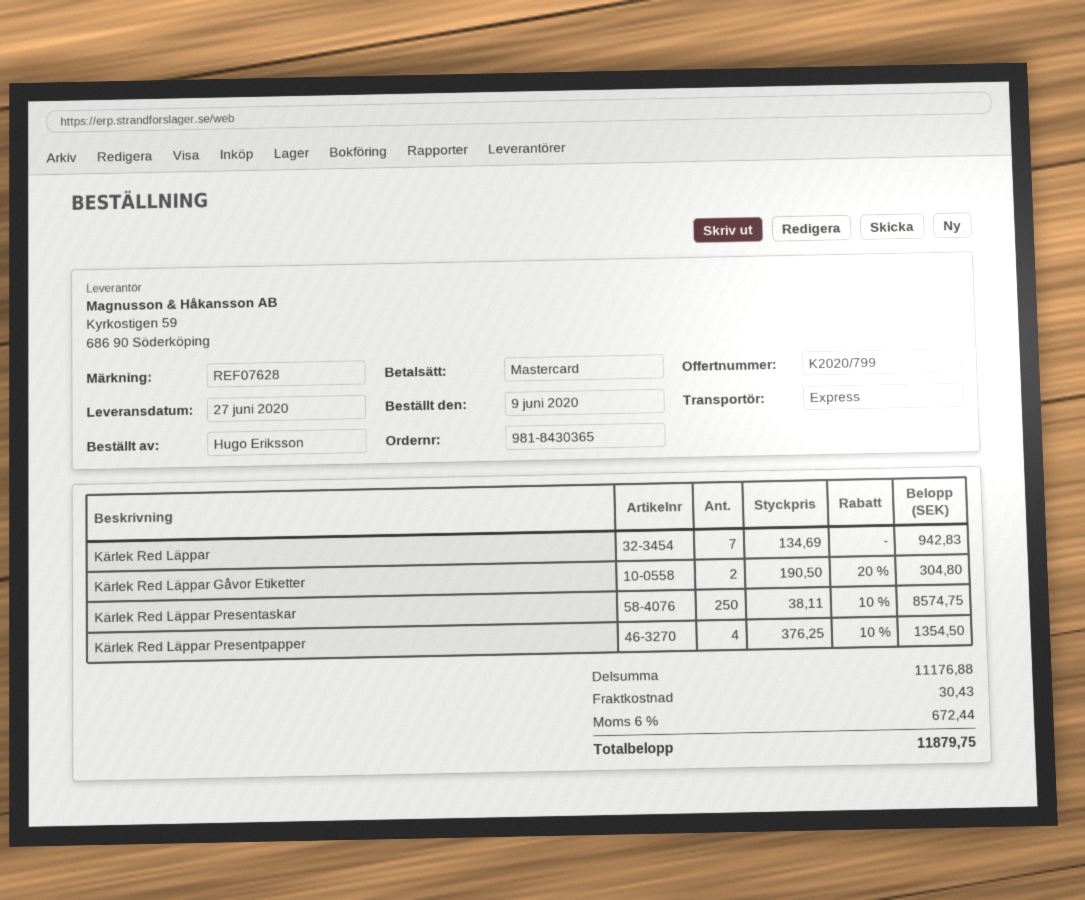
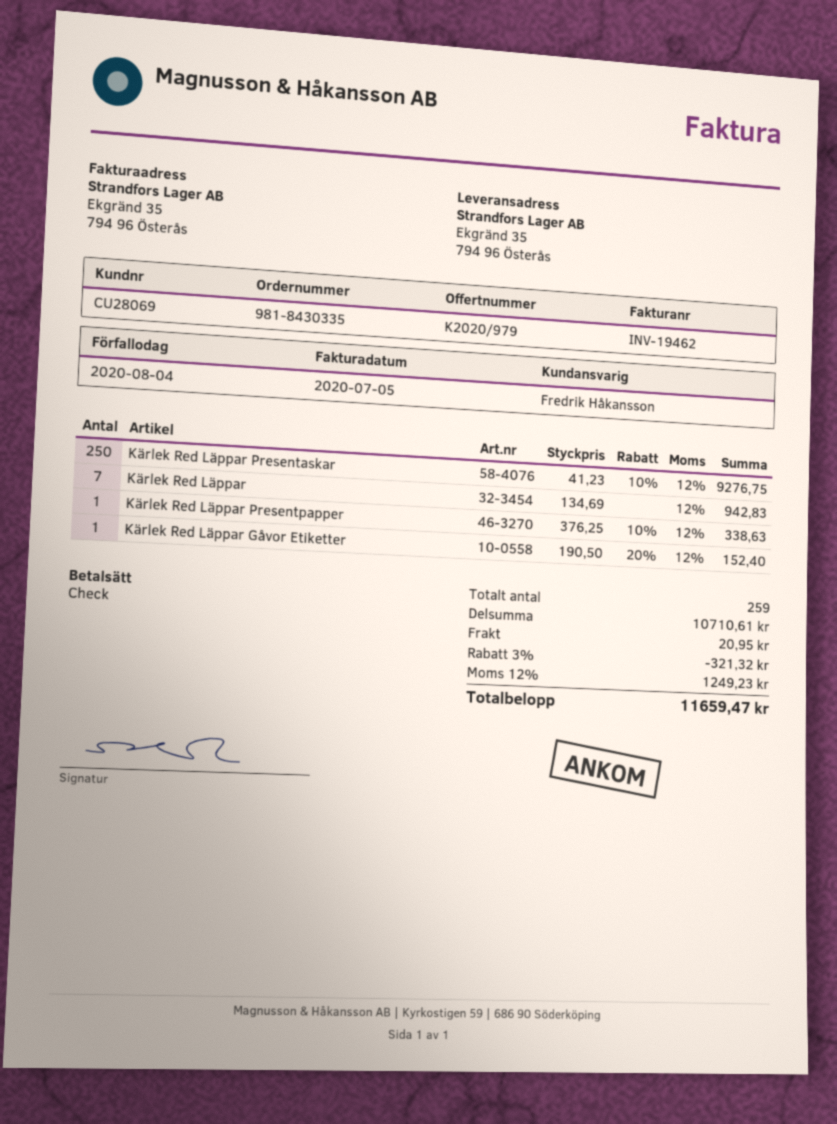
quote number: K2020/799 -> K2020/979
order number: 981-8430365 -> 981-8430335
payment method: Mastercard -> cheque
Kärlek Red Läppar Gåvor Etiketter: 2 x 190.50 - 20% = 304.80 -> 1 x 190.50 - 20% = 152.40
Kärlek Red Läppar Presentaskar: 250 x 38.11 - 10% = 8574.75 -> 250 x 41.23 - 10% = 9276.75
Kärlek Red Läppar Presentpapper: 4 x 376.25 - 10% = 1354.50 -> 1 x 376.25 - 10% = 338.63
subtotal: 11176.88 -> 10710.61
discount: none -> 3% = 321.32
shipping: 30.43 -> 20.95
tax: 6% = 672.44 -> 12% = 1249.23
total: 11879.75 -> 11659.47

